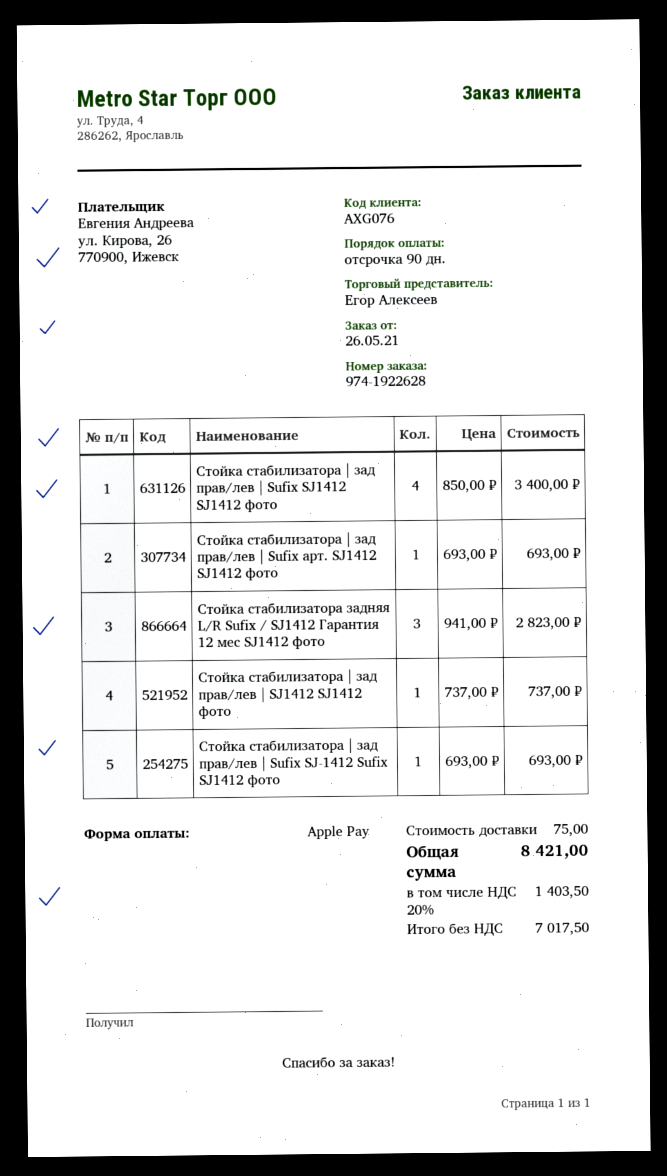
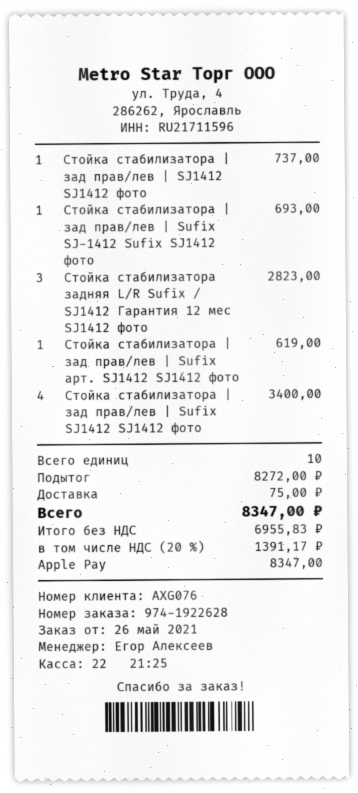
Стойка стабилизатора | зад прав/лев | Sufix арт. SJ1412 SJ1412 фото: 1 for 693.00 -> 1 for 619.00
net: 7017.50 -> 6955.83
tax: 20% = 1403.50 -> 20% = 1391.17
total: 8421.00 -> 8347.00

